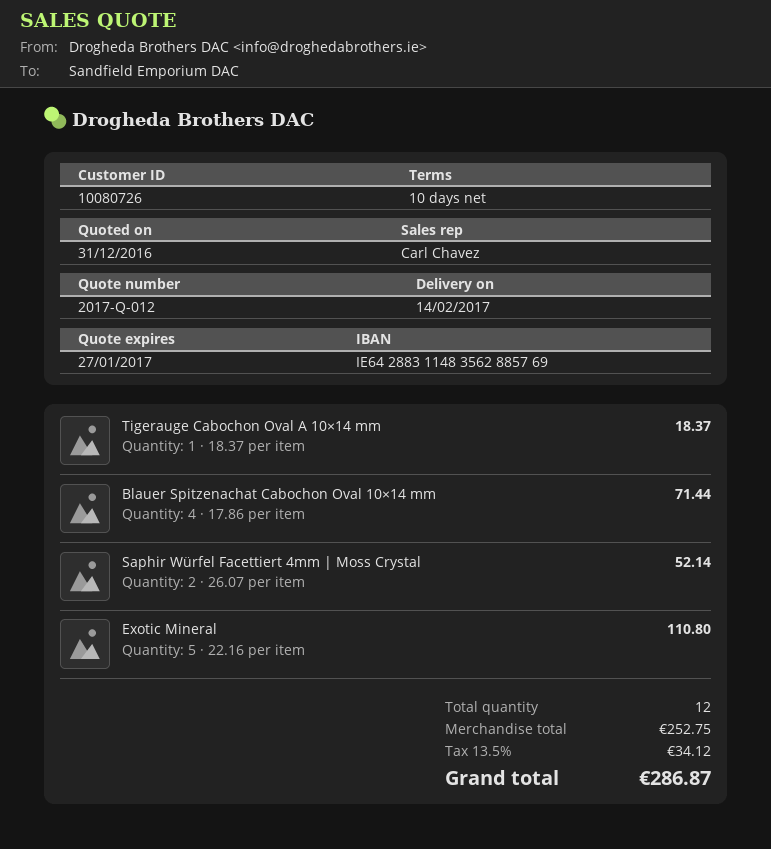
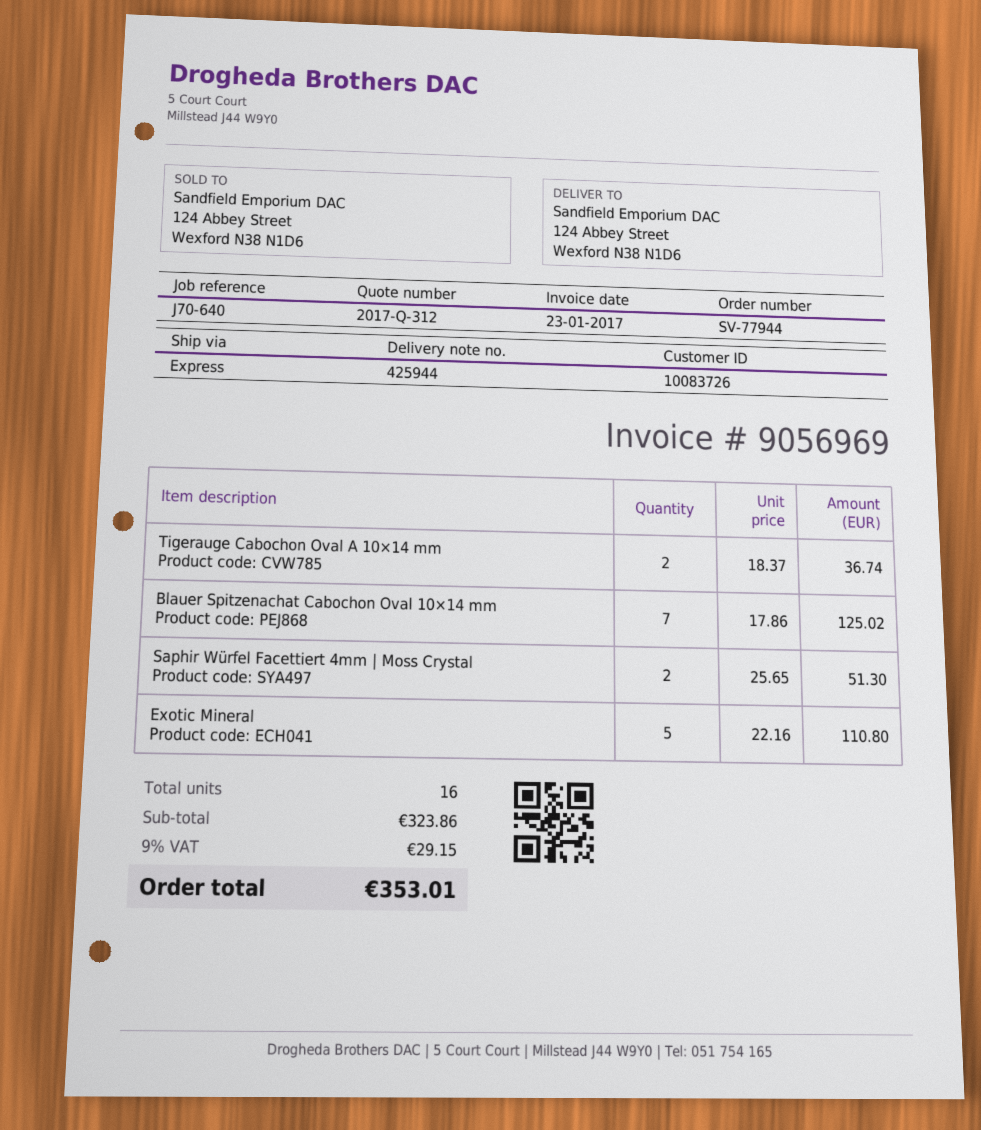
quote number: 2017-Q-012 -> 2017-Q-312
customer number: 10080726 -> 10083726
Tigerauge Cabochon Oval A 10×14 mm: 1 x 18.37 = 18.37 -> 2 x 18.37 = 36.74
Blauer Spitzenachat Cabochon Oval 10×14 mm: 4 x 17.86 = 71.44 -> 7 x 17.86 = 125.02
Saphir Würfel Facettiert 4mm | Moss Crystal: 2 x 26.07 = 52.14 -> 2 x 25.65 = 51.30
total quantity: 12 -> 16
subtotal: 252.75 -> 323.86
tax: 13.5% = 34.12 -> 9% = 29.15
total: 286.87 -> 353.01

